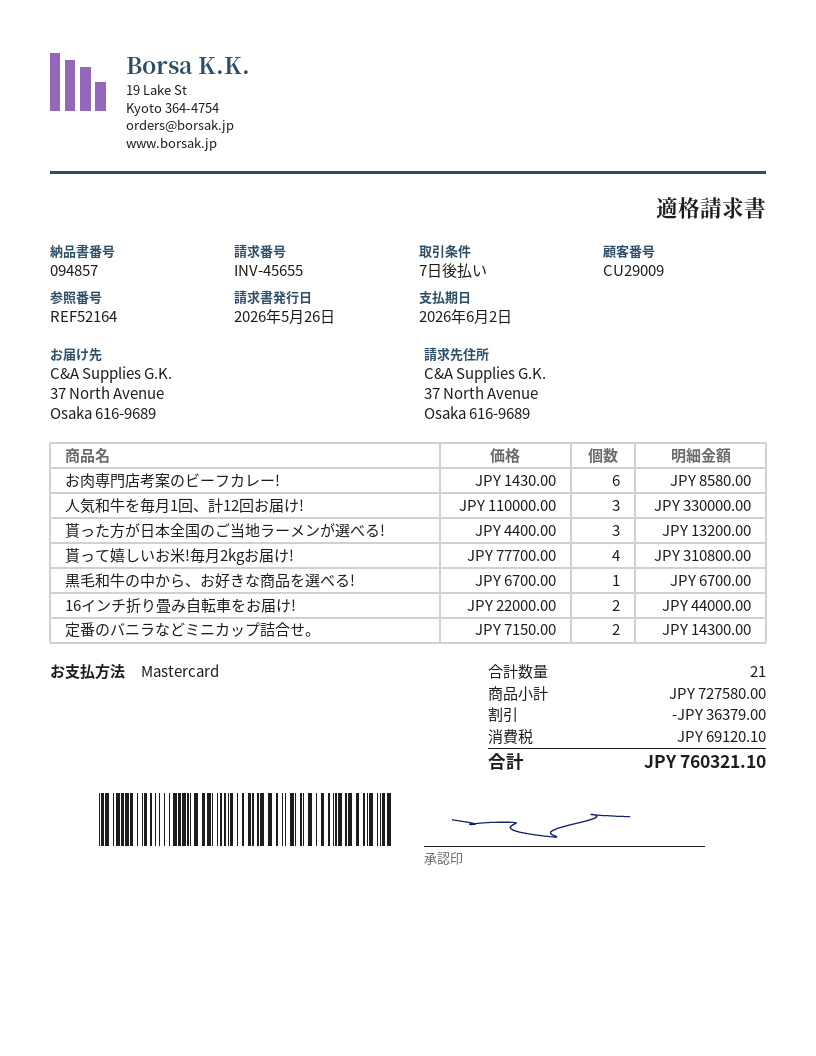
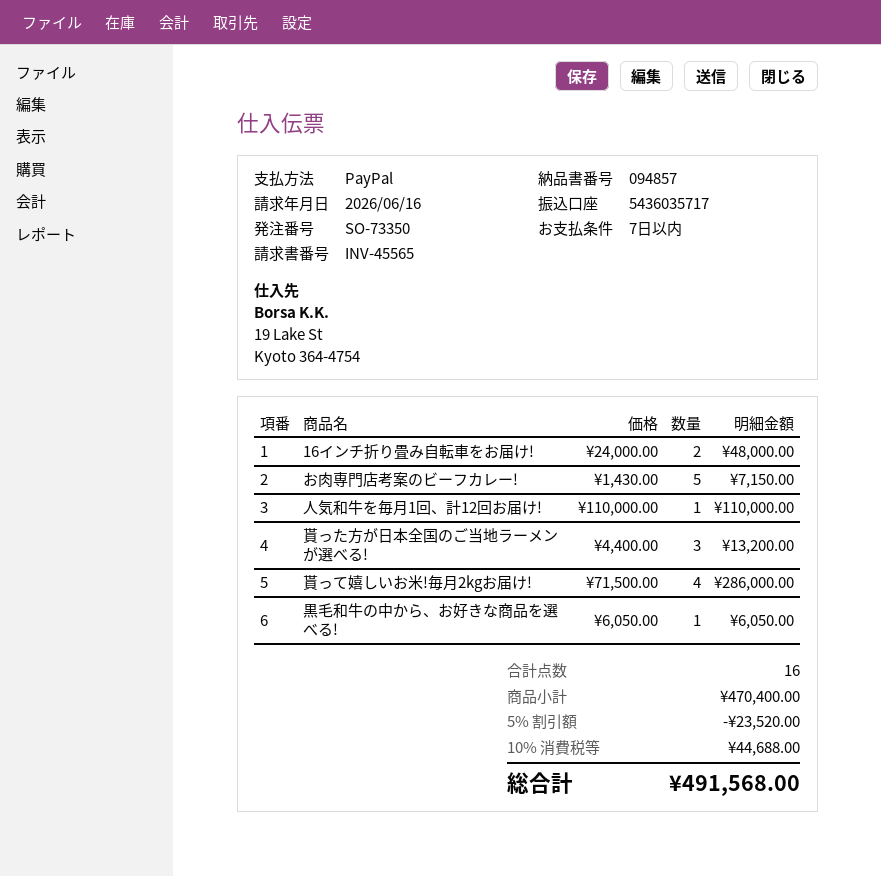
invoice number: INV-45655 -> INV-45565
invoice date: 2026-05-26 -> 2026-06-16
payment method: Mastercard -> PayPal
お肉専門店考案のビーフカレー!: 6 x 1430.00 = 8580.00 -> 5 x 1430.00 = 7150.00
人気和牛を毎月1回、計12回お届け!: 3 x 110000.00 = 330000.00 -> 1 x 110000.00 = 110000.00
貰って嬉しいお米!毎月2kgお届け!: 4 x 77700.00 = 310800.00 -> 4 x 71500.00 = 286000.00
黒毛和牛の中から、お好きな商品を選べる!: 1 x 6700.00 = 6700.00 -> 1 x 6050.00 = 6050.00
16インチ折り畳み自転車をお届け!: 2 x 22000.00 = 44000.00 -> 2 x 24000.00 = 48000.00
定番のバニラなどミニカップ詰合せ。: 2 x 7150.00 = 14300.00 -> none
total quantity: 21 -> 16
subtotal: 727580.00 -> 470400.00
discount: 36379.00 -> 23520.00
tax: 69120.10 -> 44688.00
total: 760321.10 -> 491568.00

